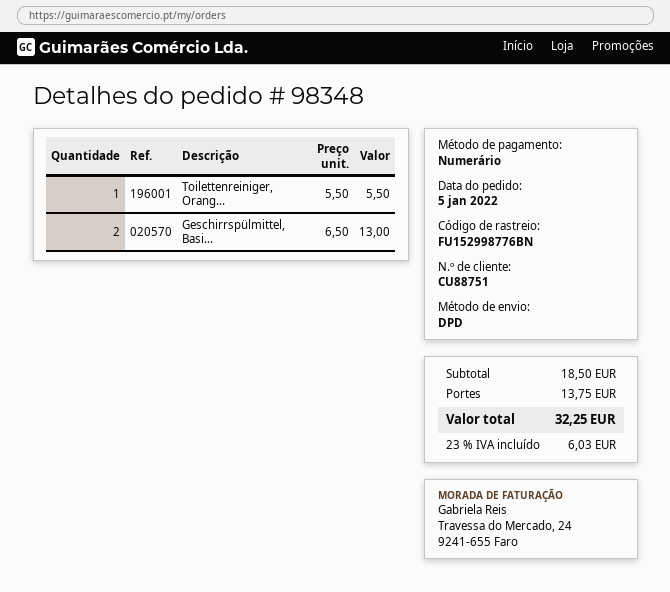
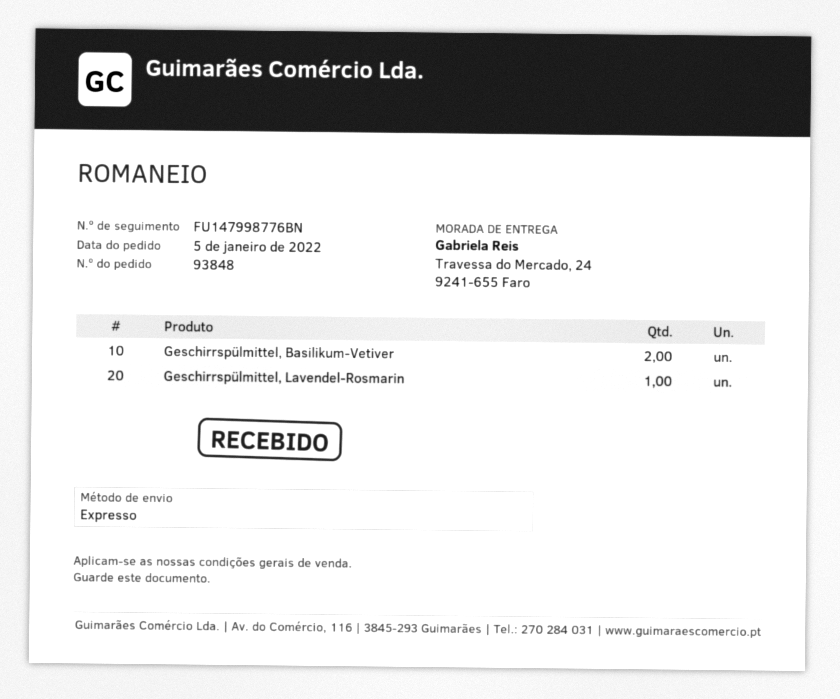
order number: 98348 -> 93848
shipping method: DPD -> express
tracking number: FU152998776BN -> FU147998776BN
Toilettenreiniger, Orang...: 1 -> none
Geschirrspülmittel, Lavendel-Rosmarin: none -> 1

